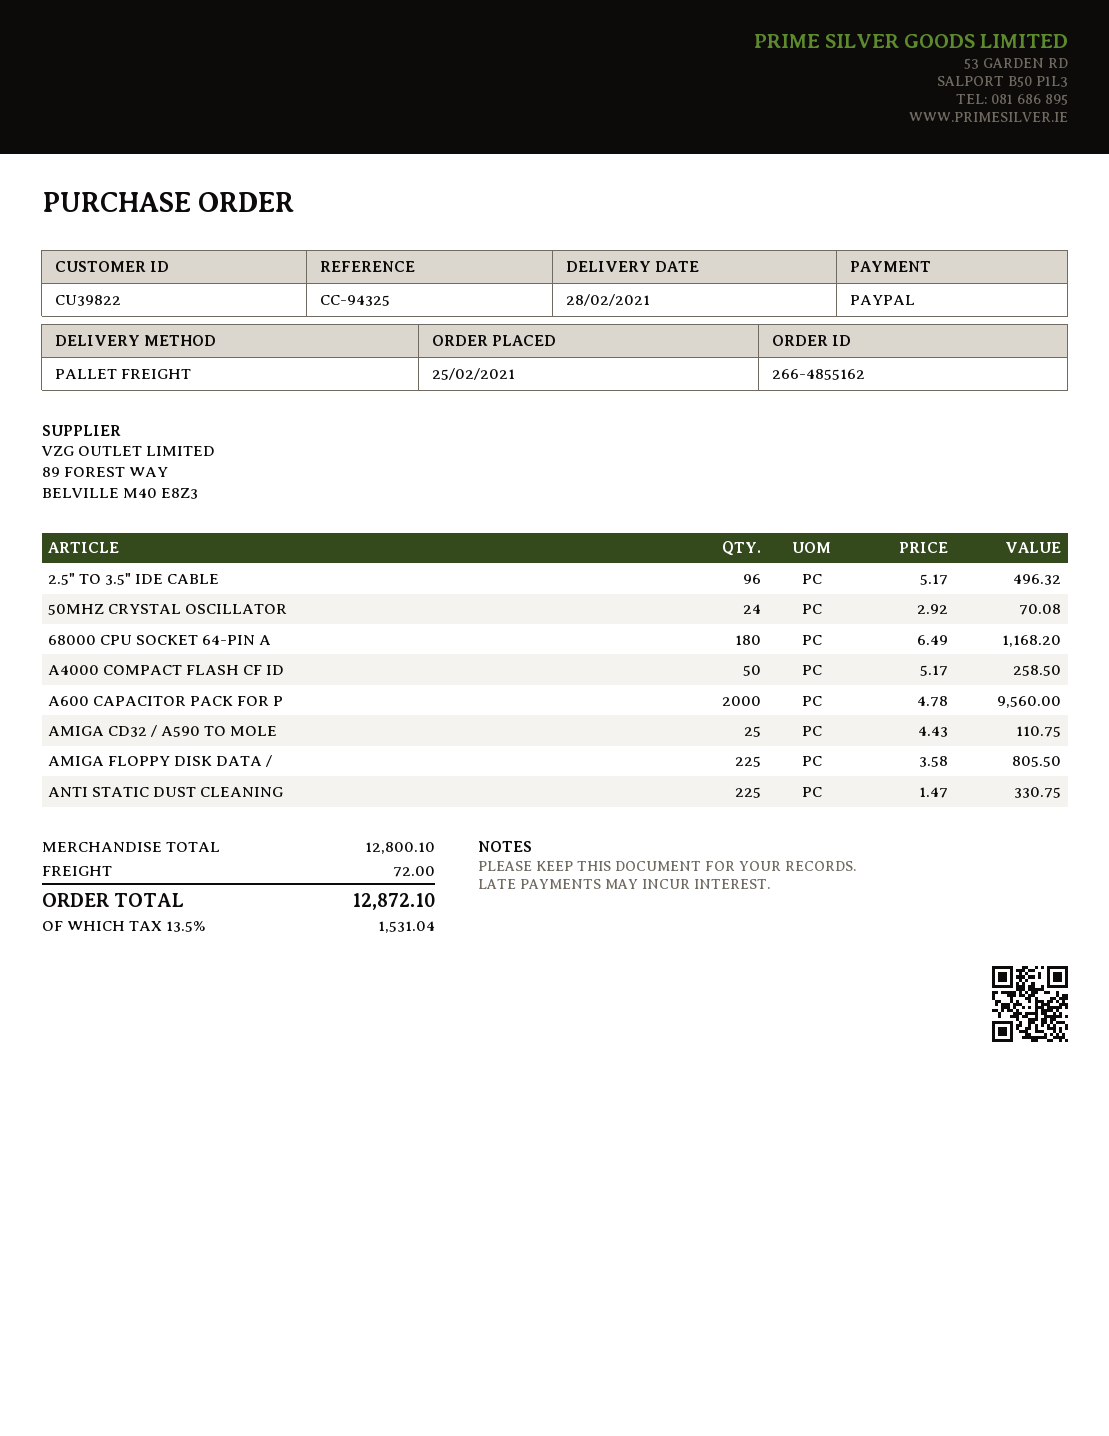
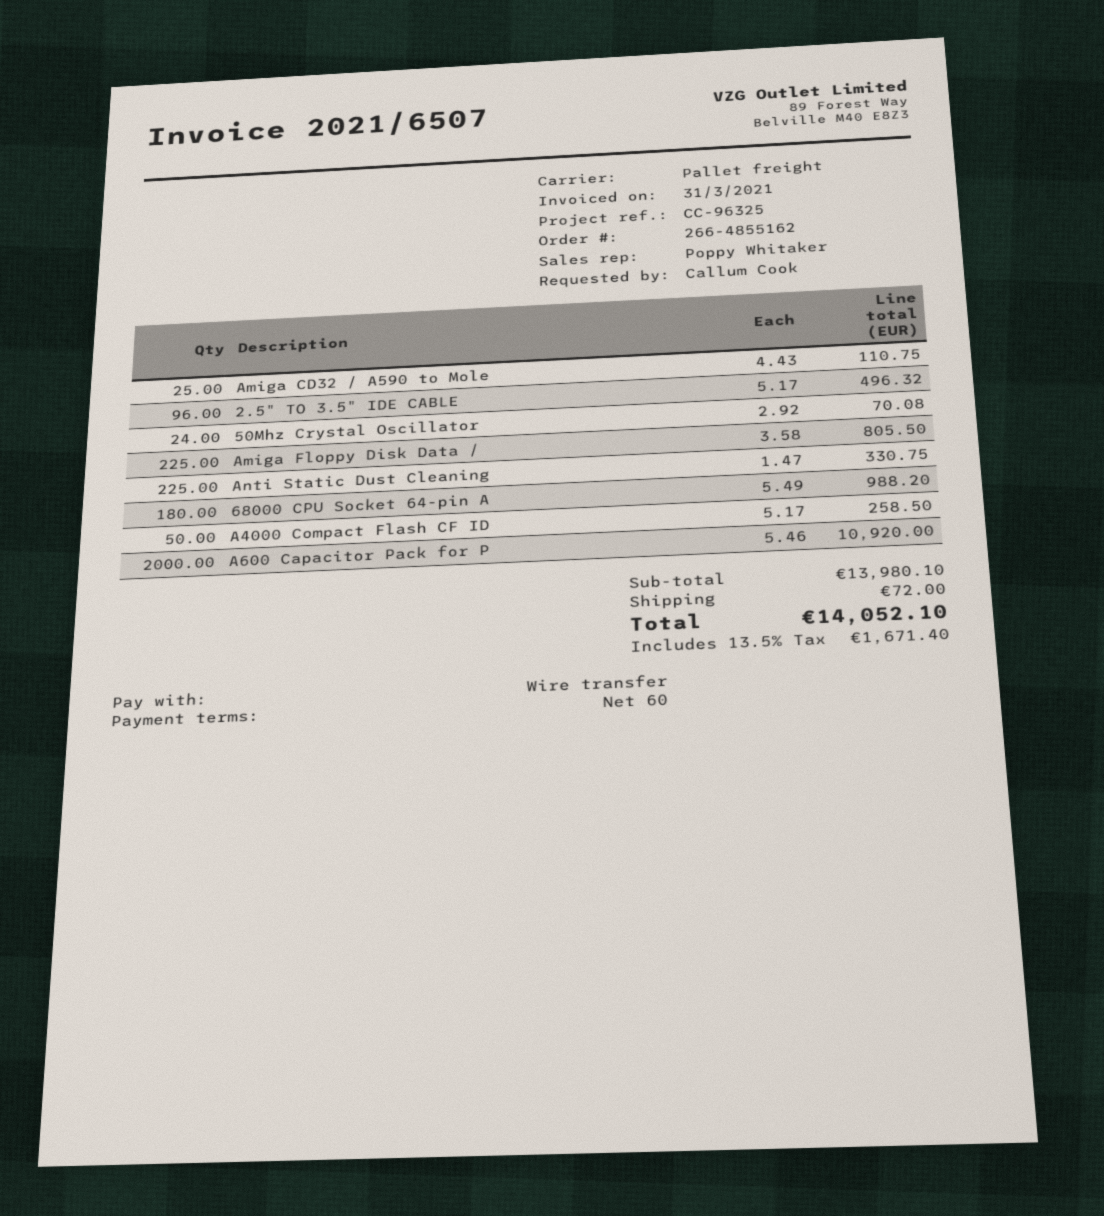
reference: CC-94325 -> CC-96325
payment method: PayPal -> bank transfer
68000 CPU SOCKET 64-PIN A: 180 x 6.49 = 1168.20 -> 180 x 5.49 = 988.20
A600 CAPACITOR PACK FOR P: 2000 x 4.78 = 9560.00 -> 2000 x 5.46 = 10920.00
subtotal: 12800.10 -> 13980.10
tax: 13.5% = 1531.04 -> 13.5% = 1671.40
total: 12872.10 -> 14052.10

